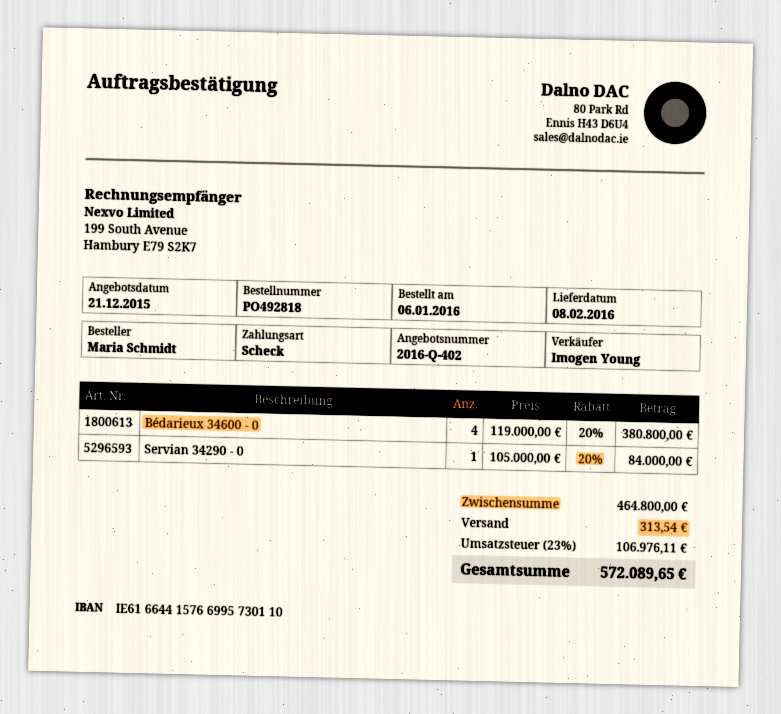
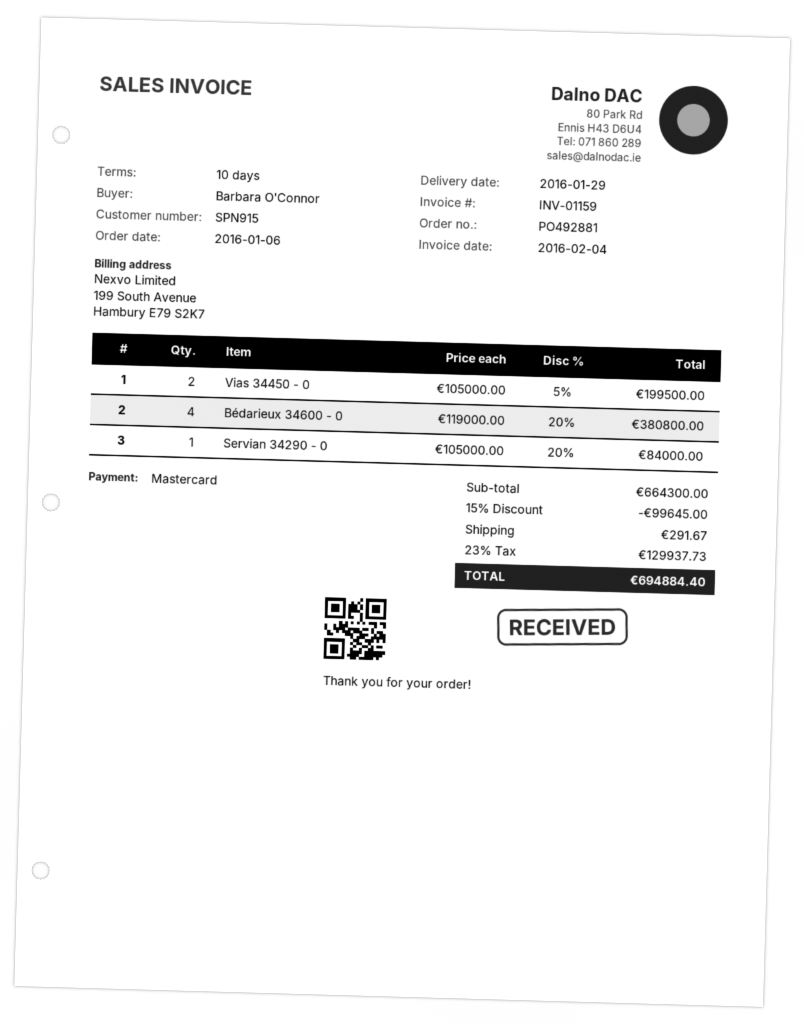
order number: PO492818 -> PO492881
delivery date: 2016-02-08 -> 2016-01-29
ordered by: Maria Schmidt -> Barbara O'Connor
payment method: cheque -> Mastercard
Vias 34450 - 0: none -> 2 x 105000.00 - 5% = 199500.00
subtotal: 464800.00 -> 664300.00
discount: none -> 15% = 99645.00
shipping: 313.54 -> 291.67
tax: 23% = 106976.11 -> 23% = 129937.73
total: 572089.65 -> 694884.40

